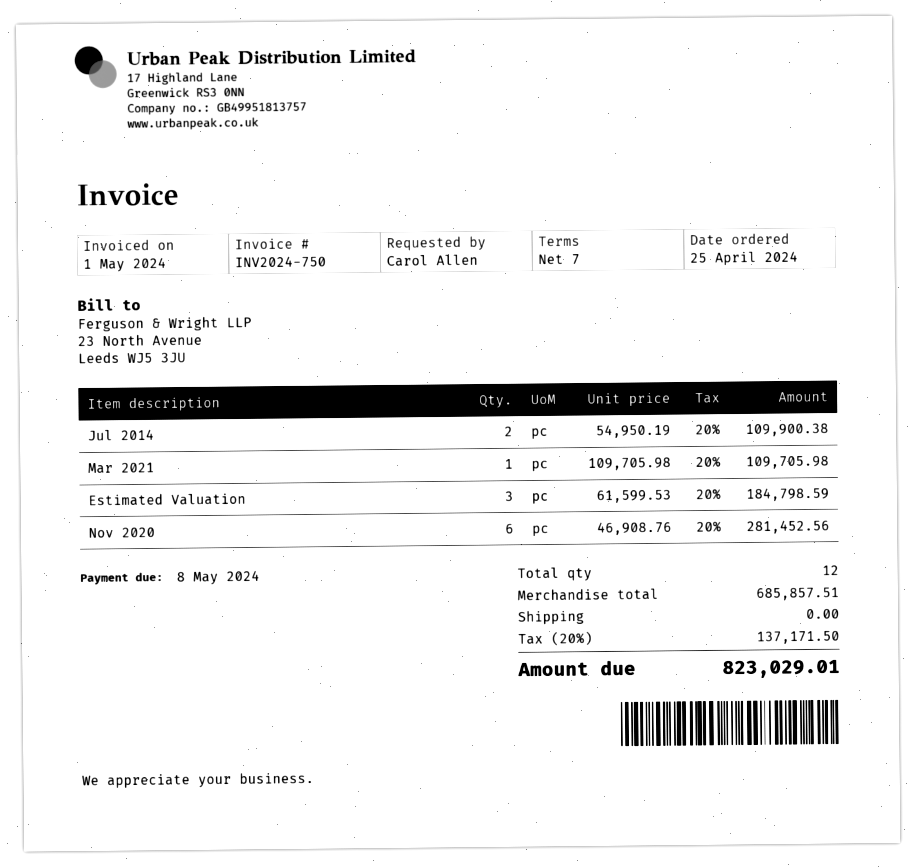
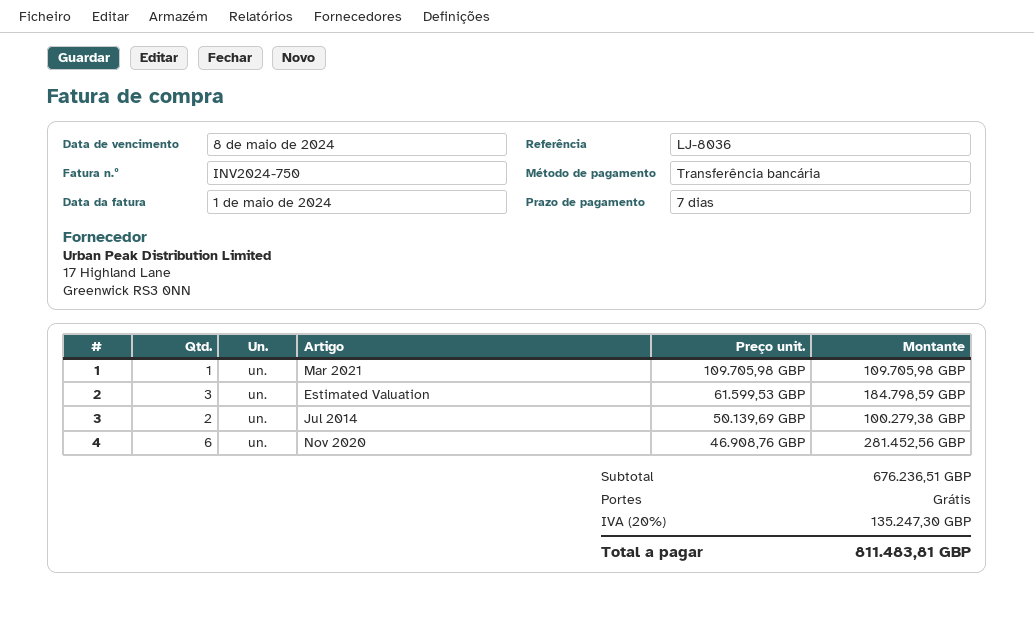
Jul 2014: 2 x 54950.19 = 109900.38 -> 2 x 50139.69 = 100279.38
subtotal: 685857.51 -> 676236.51
tax: 20% = 137171.50 -> 20% = 135247.30
total: 823029.01 -> 811483.81

